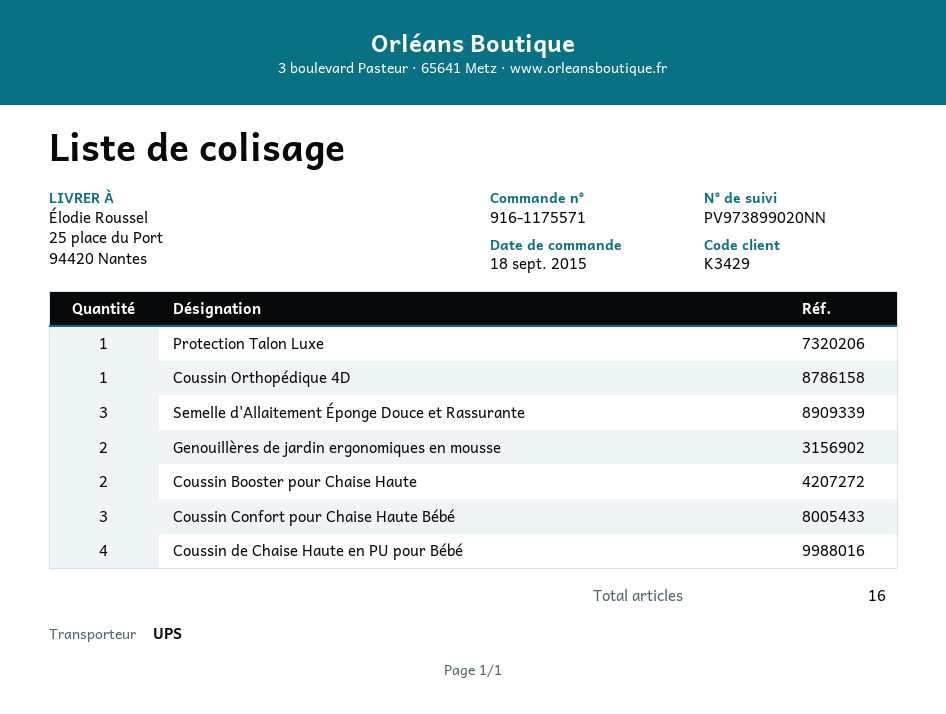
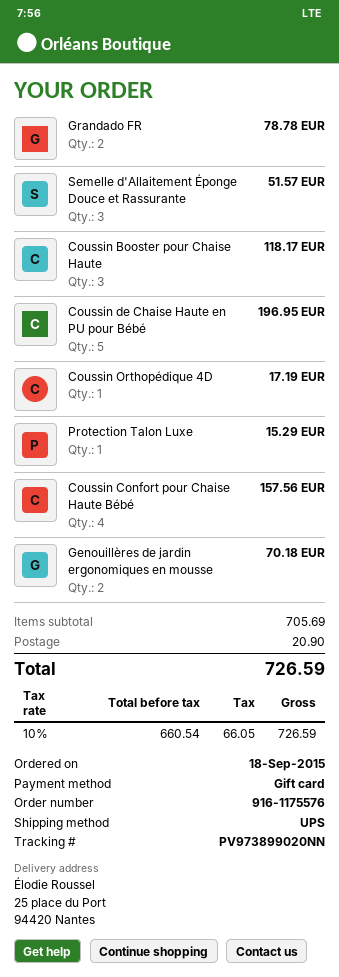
order number: 916-1175571 -> 916-1175576
Coussin Booster pour Chaise Haute: 2 -> 3
Coussin Confort pour Chaise Haute Bébé: 3 -> 4
Coussin de Chaise Haute en PU pour Bébé: 4 -> 5
Grandado FR: none -> 2

